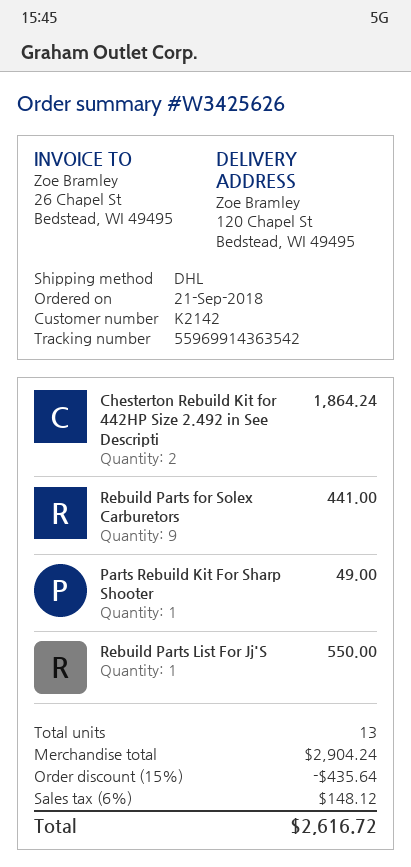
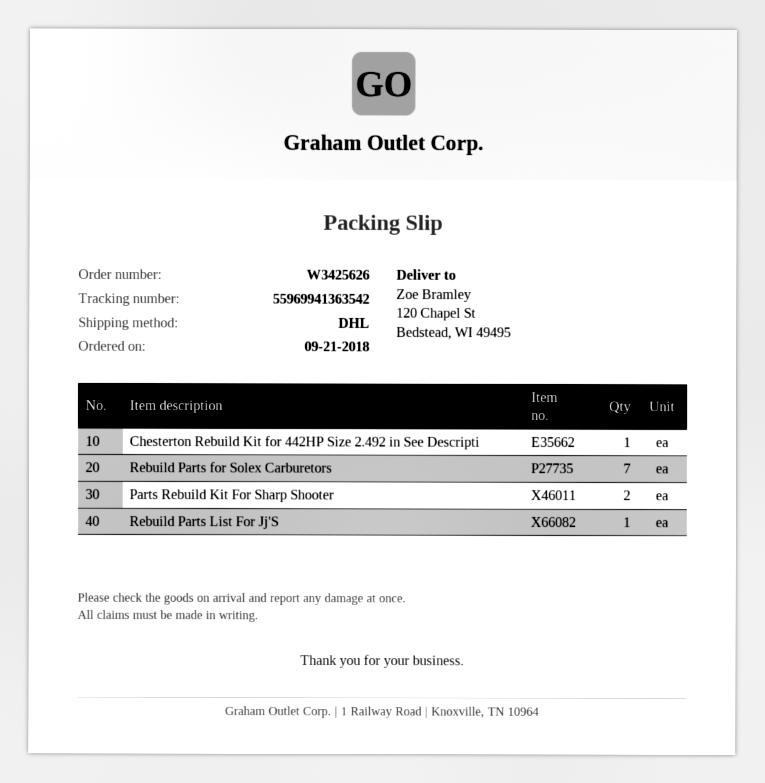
tracking number: 55969914363542 -> 55969941363542
Chesterton Rebuild Kit for 442HP Size 2.492 in See Descripti: 2 -> 1
Rebuild Parts for Solex Carburetors: 9 -> 7
Parts Rebuild Kit For Sharp Shooter: 1 -> 2

